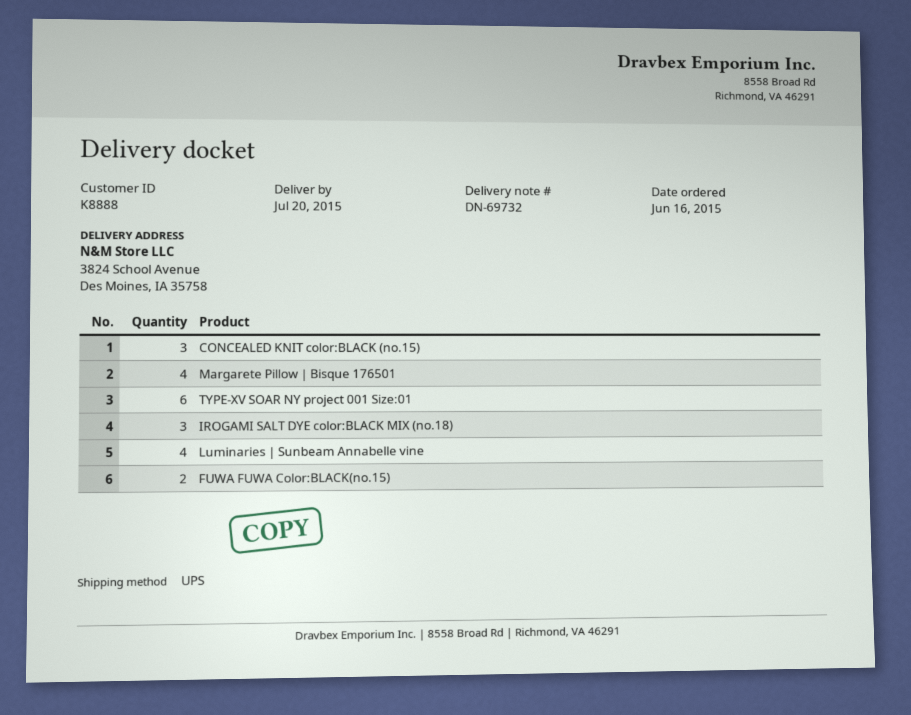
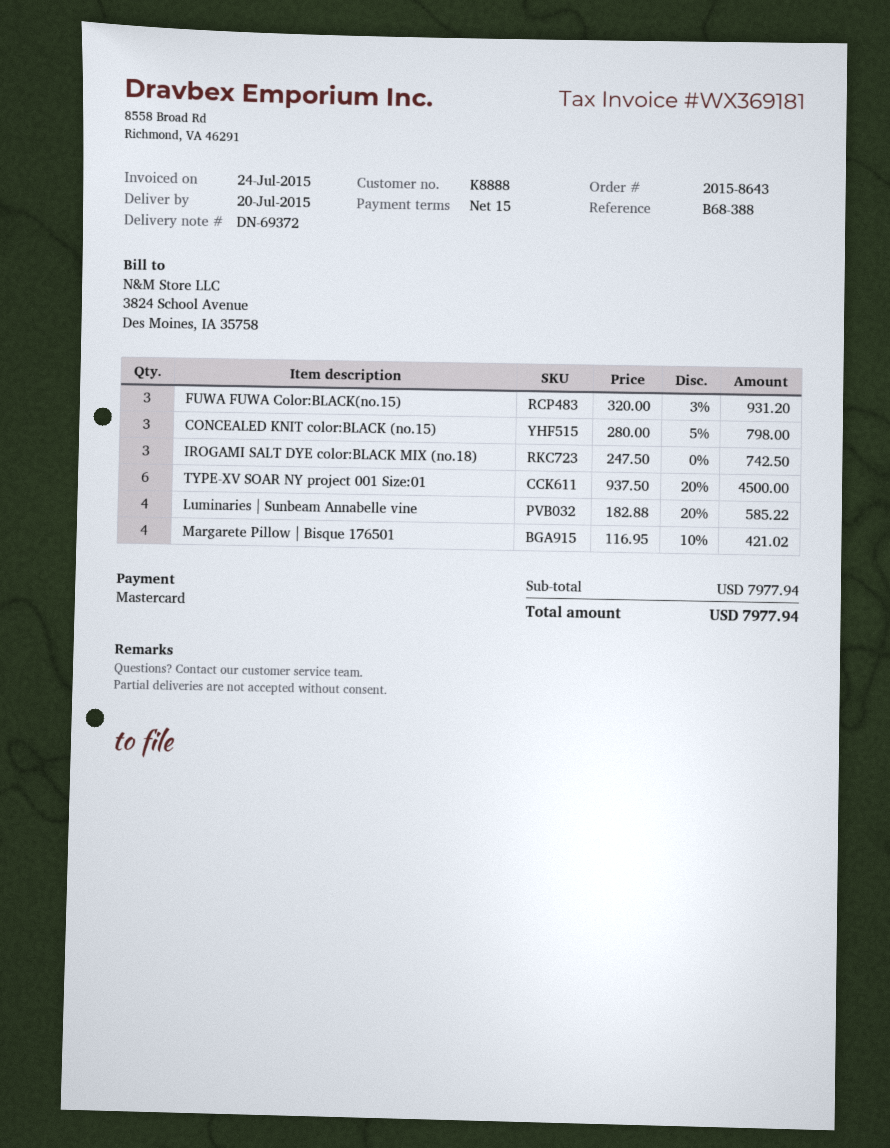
delivery note number: DN-69732 -> DN-69372
FUWA FUWA Color:BLACK(no.15): 2 -> 3

